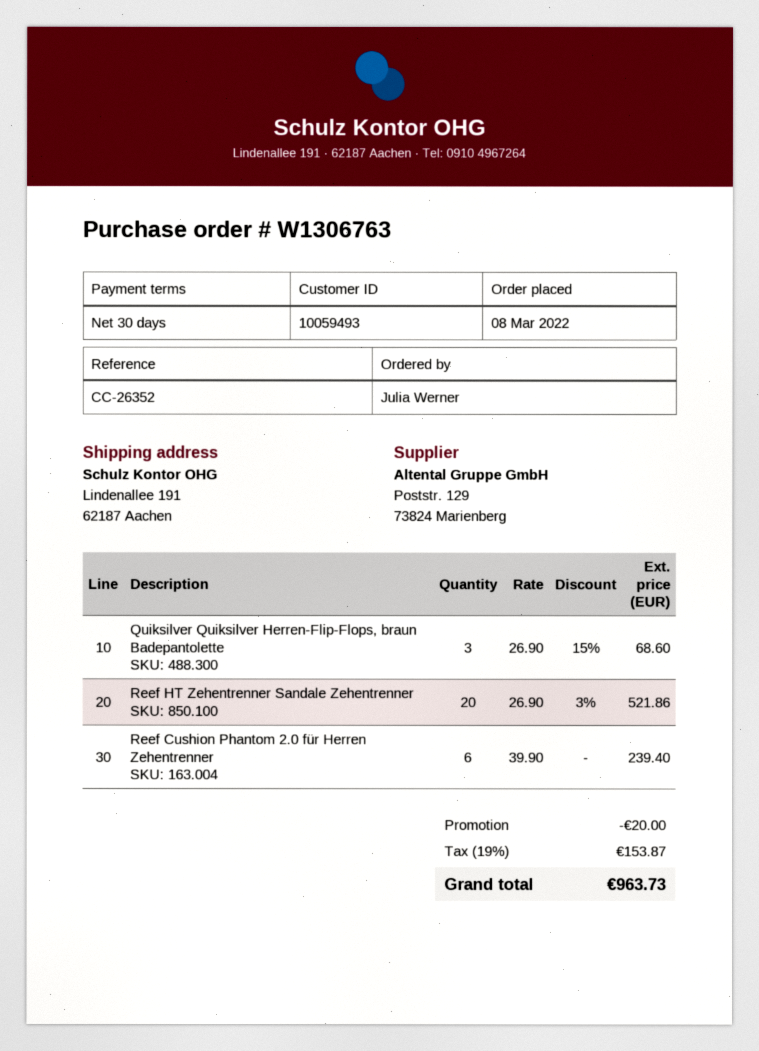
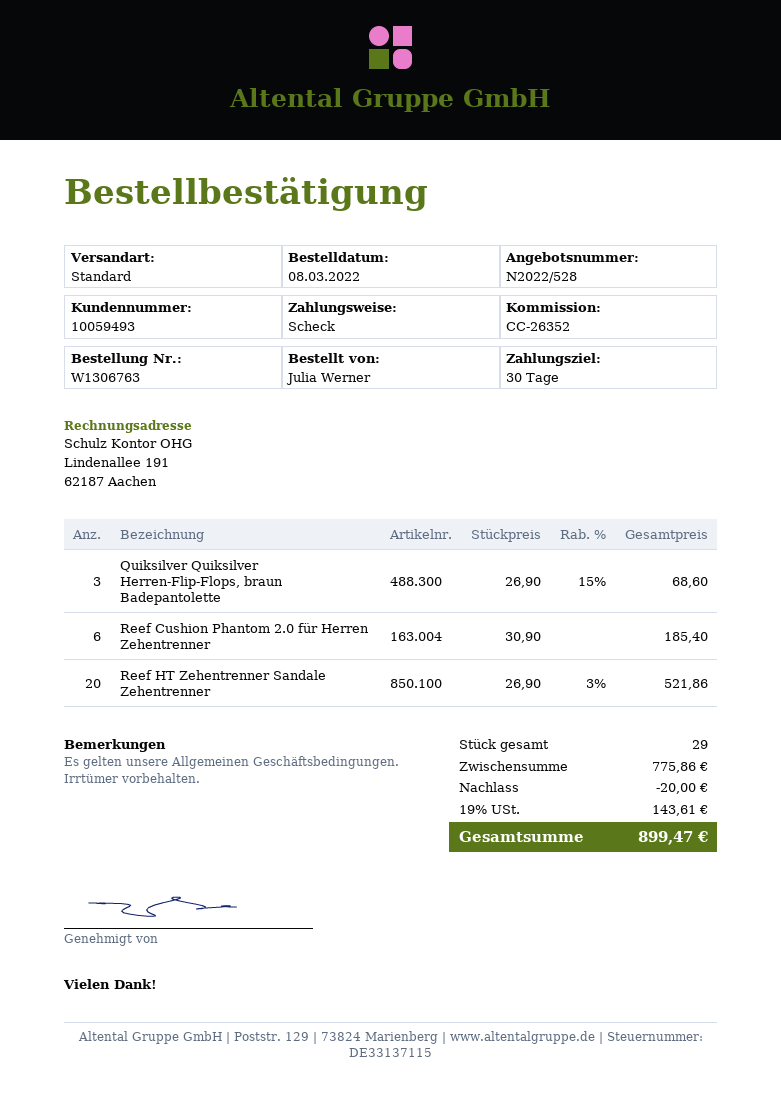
Reef Cushion Phantom 2.0 für Herren Zehentrenner: 6 x 39.90 = 239.40 -> 6 x 30.90 = 185.40
tax: 19% = 153.87 -> 19% = 143.61
total: 963.73 -> 899.47

